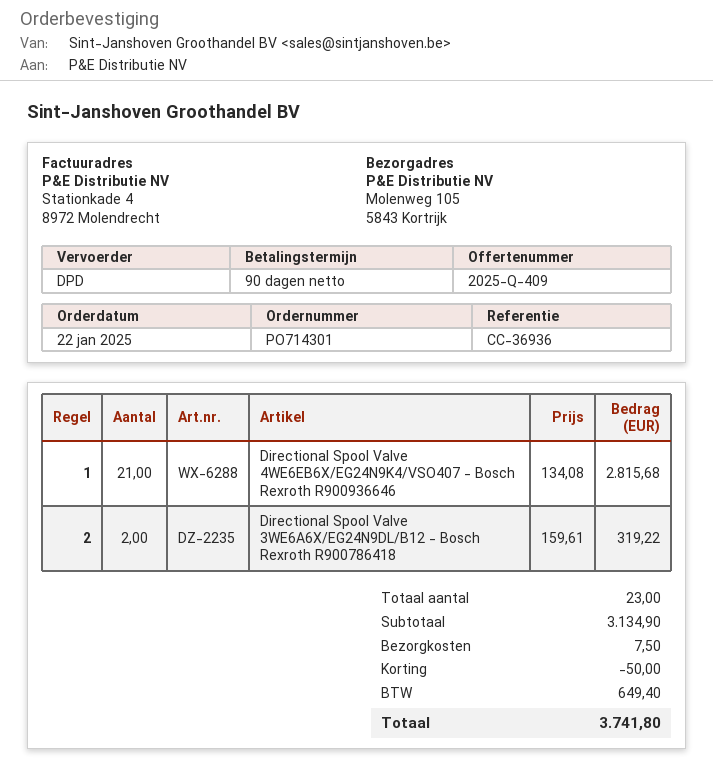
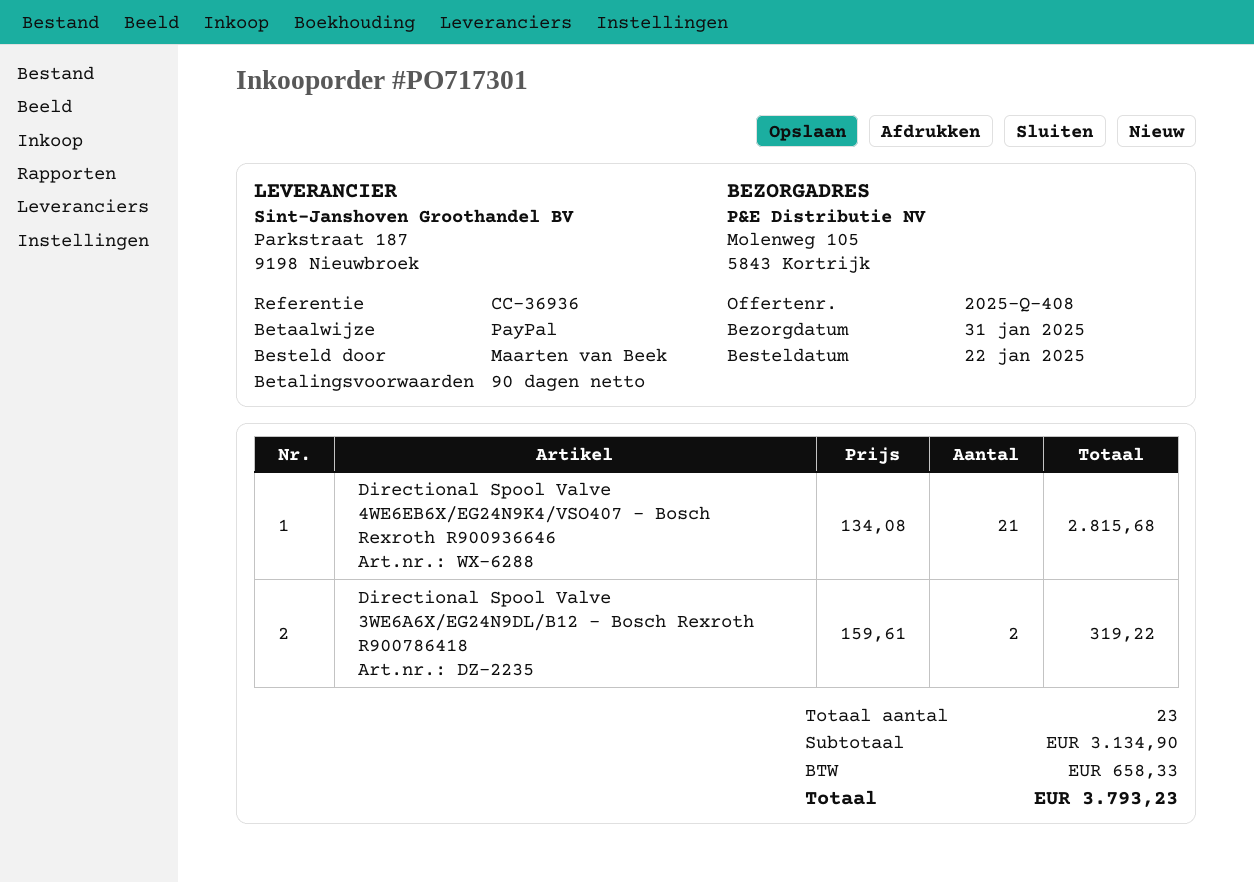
quote number: 2025-Q-409 -> 2025-Q-408
order number: PO714301 -> PO717301
discount: 50.00 -> none
shipping: 7.50 -> none
tax: 649.40 -> 658.33
total: 3741.80 -> 3793.23

